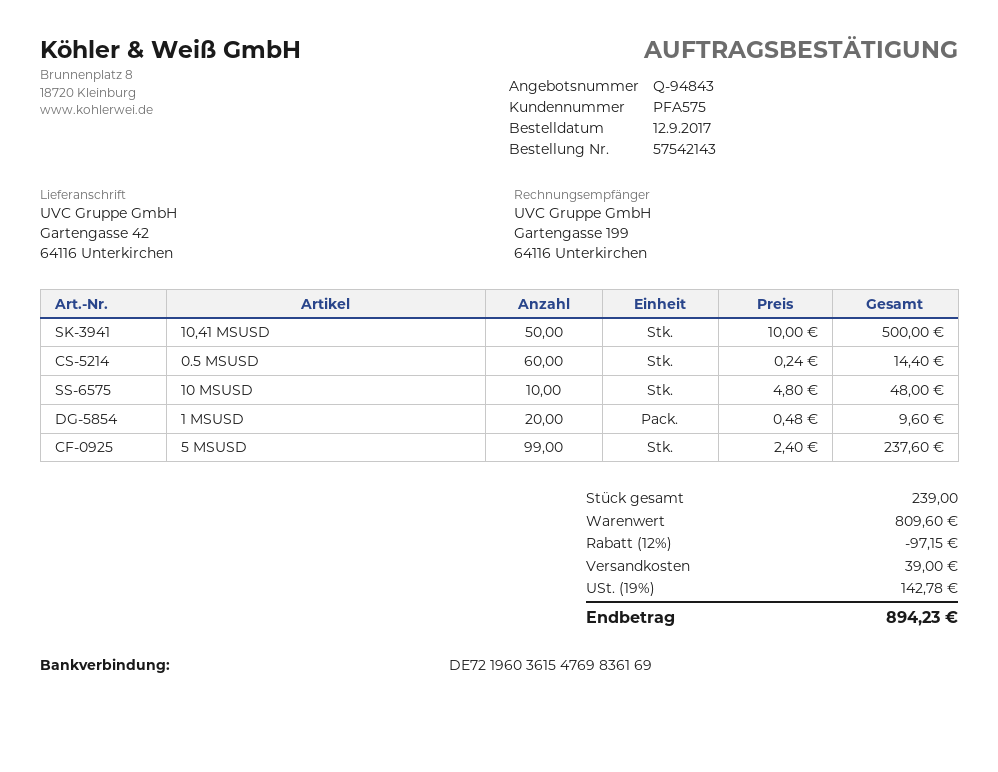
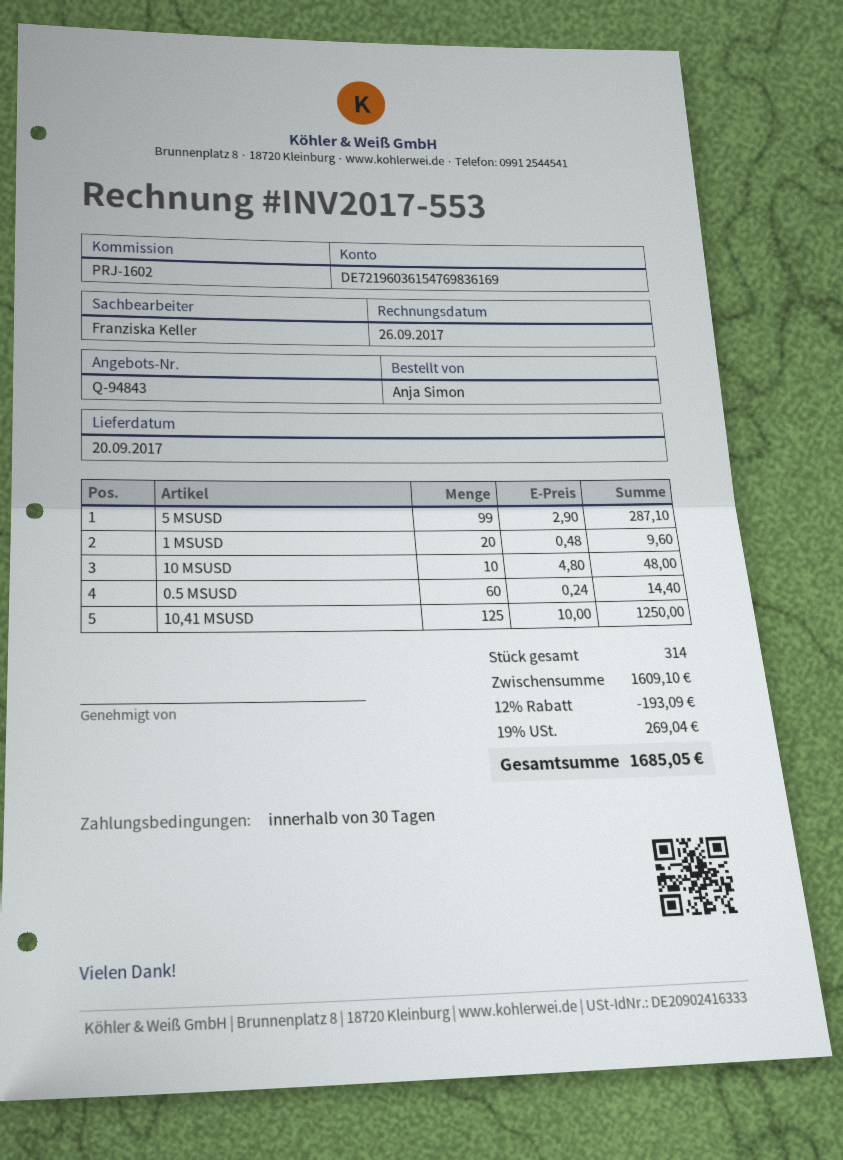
10,41 MSUSD: 50 x 10.00 = 500.00 -> 125 x 10.00 = 1250.00
5 MSUSD: 99 x 2.40 = 237.60 -> 99 x 2.90 = 287.10
total quantity: 239 -> 314
subtotal: 809.60 -> 1609.10
discount: 12% = 97.15 -> 12% = 193.09
shipping: 39.00 -> none
tax: 19% = 142.78 -> 19% = 269.04
total: 894.23 -> 1685.05

